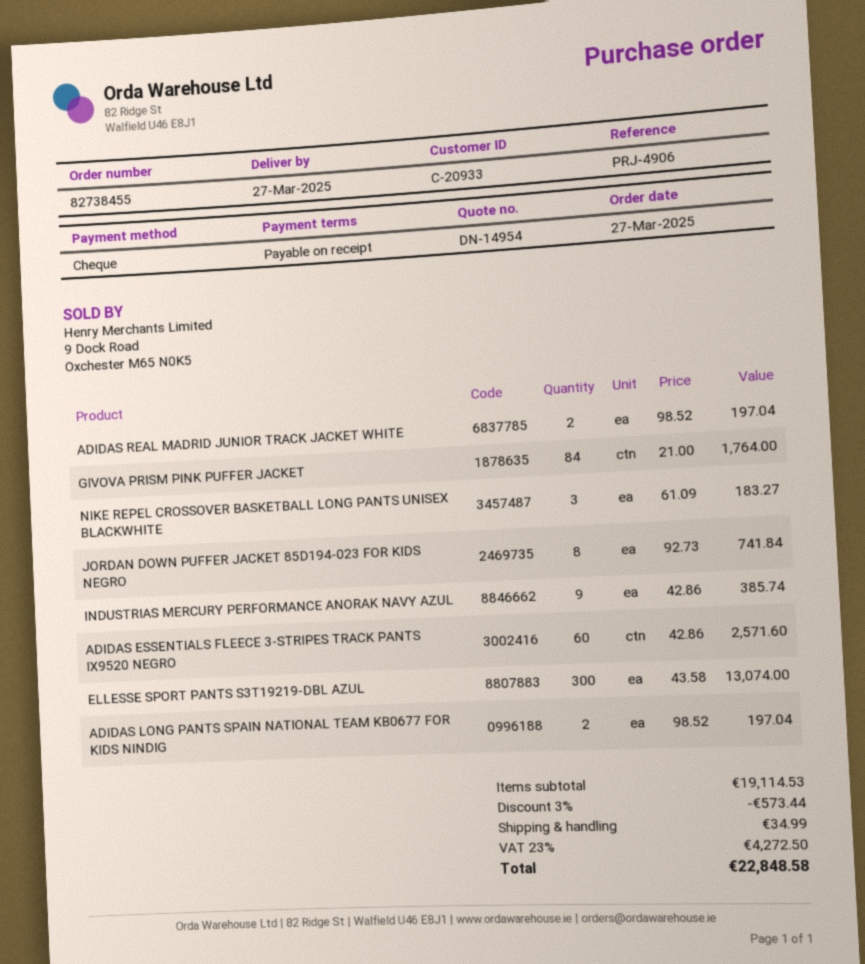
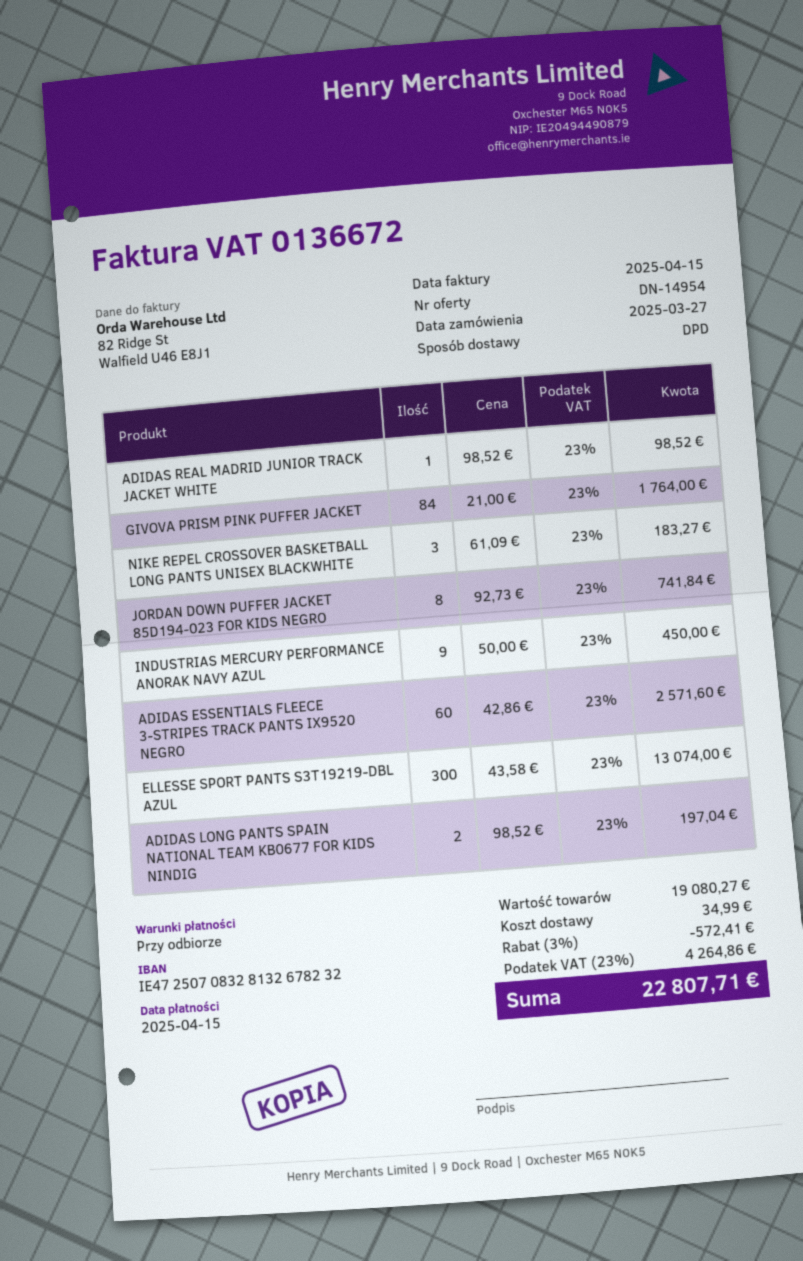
ADIDAS REAL MADRID JUNIOR TRACK JACKET WHITE: 2 x 98.52 = 197.04 -> 1 x 98.52 = 98.52
INDUSTRIAS MERCURY PERFORMANCE ANORAK NAVY AZUL: 9 x 42.86 = 385.74 -> 9 x 50.00 = 450.00
subtotal: 19114.53 -> 19080.27
discount: 3% = 573.44 -> 3% = 572.41
tax: 23% = 4272.50 -> 23% = 4264.86
total: 22848.58 -> 22807.71

